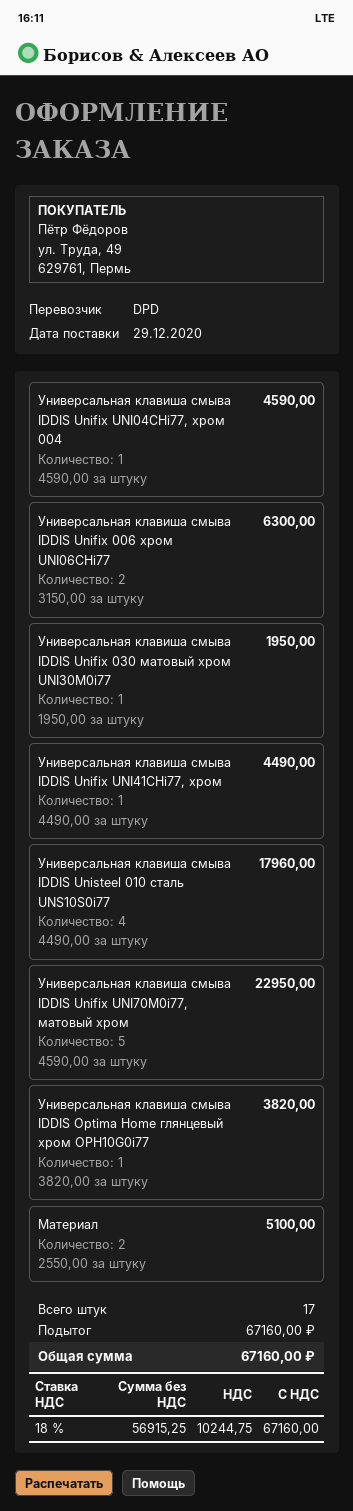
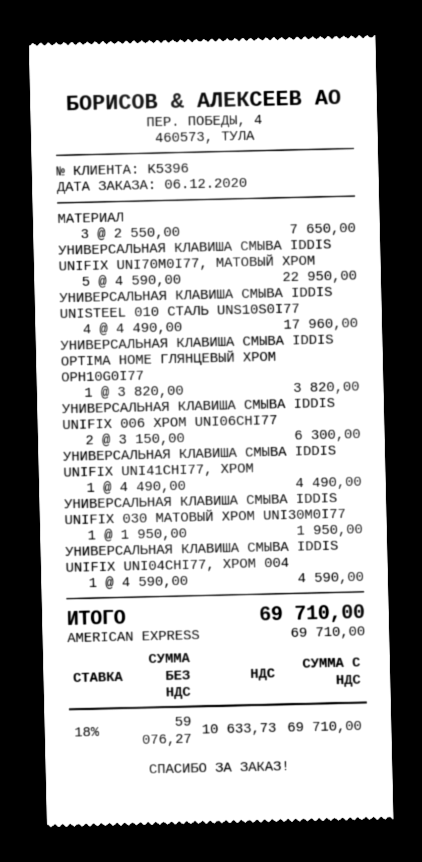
Материал: 2 x 2550.00 = 5100.00 -> 3 x 2550.00 = 7650.00
net: 56915.25 -> 59076.27
tax: 18% = 10244.75 -> 18% = 10633.73
total: 67160.00 -> 69710.00

